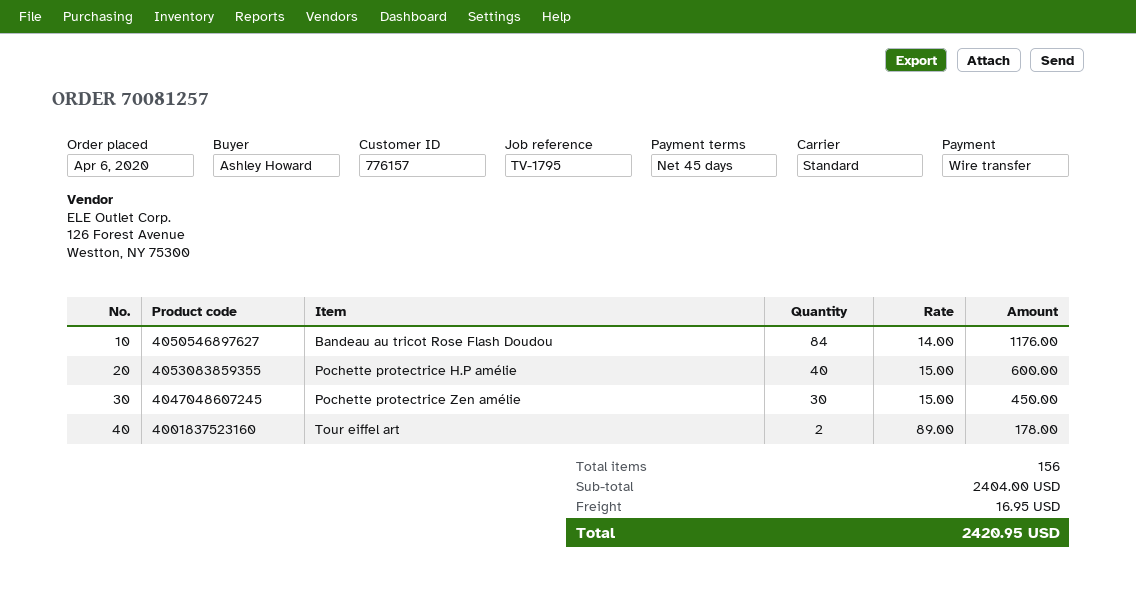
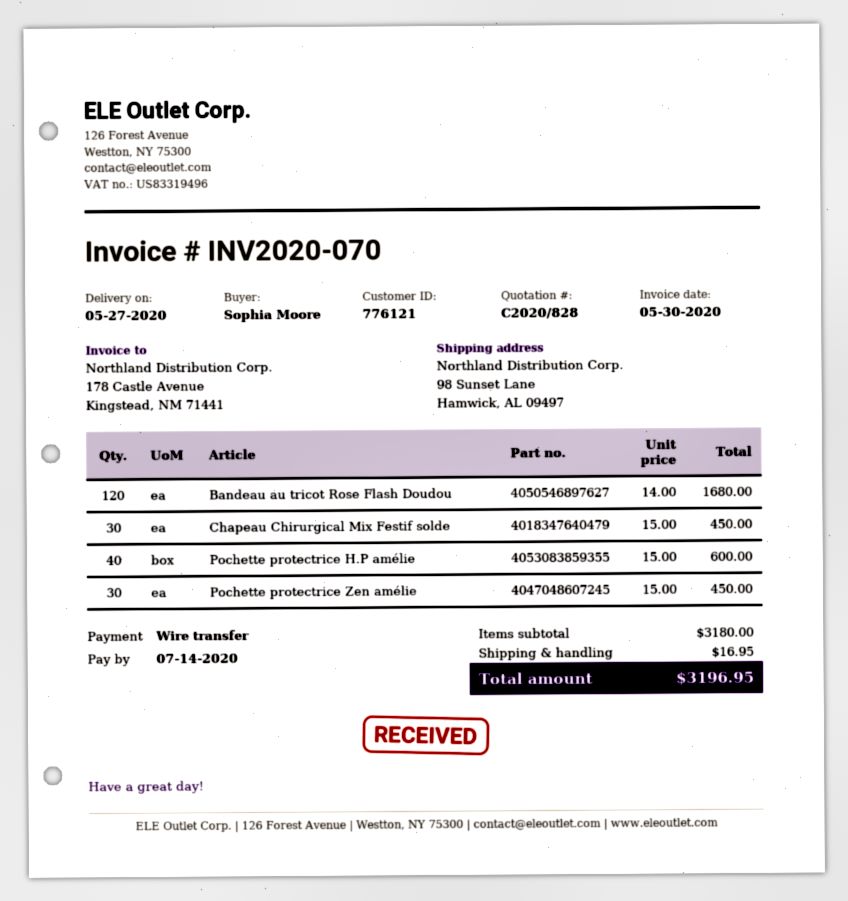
customer number: 776157 -> 776121
ordered by: Ashley Howard -> Sophia Moore
Bandeau au tricot Rose Flash Doudou: 84 x 14.00 = 1176.00 -> 120 x 14.00 = 1680.00
Tour eiffel art: 2 x 89.00 = 178.00 -> none
Chapeau Chirurgical Mix Festif solde: none -> 30 x 15.00 = 450.00
subtotal: 2404.00 -> 3180.00
total: 2420.95 -> 3196.95

